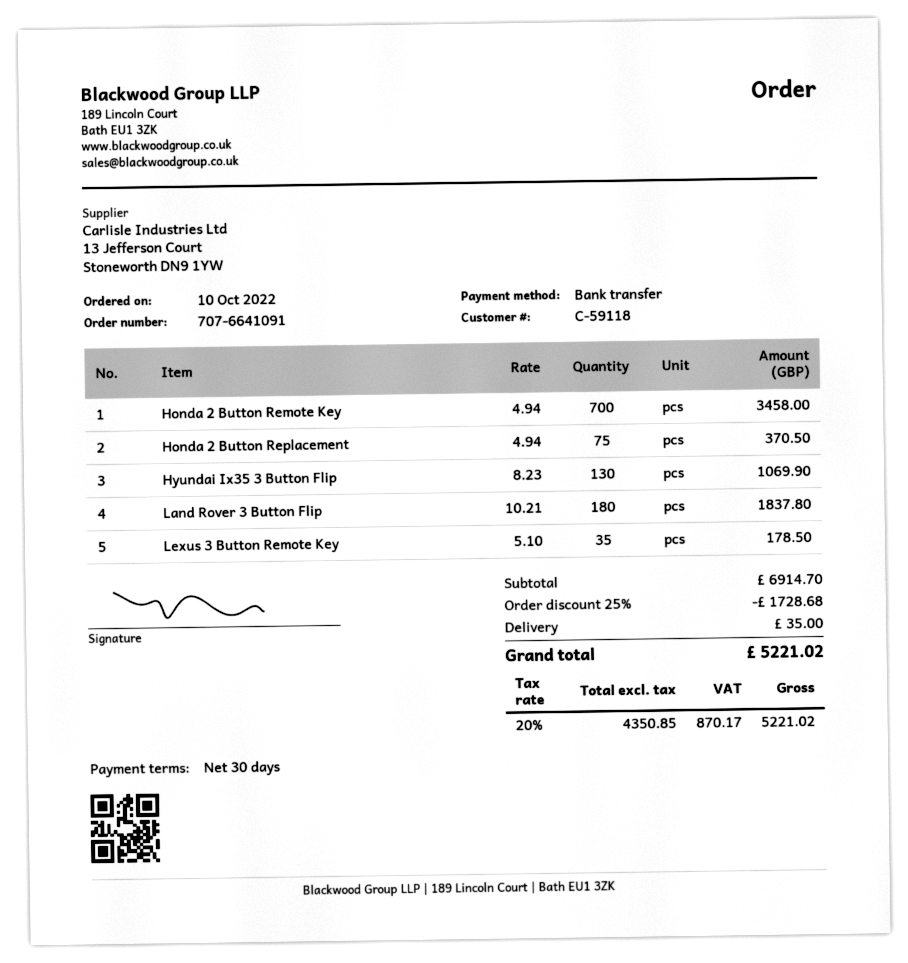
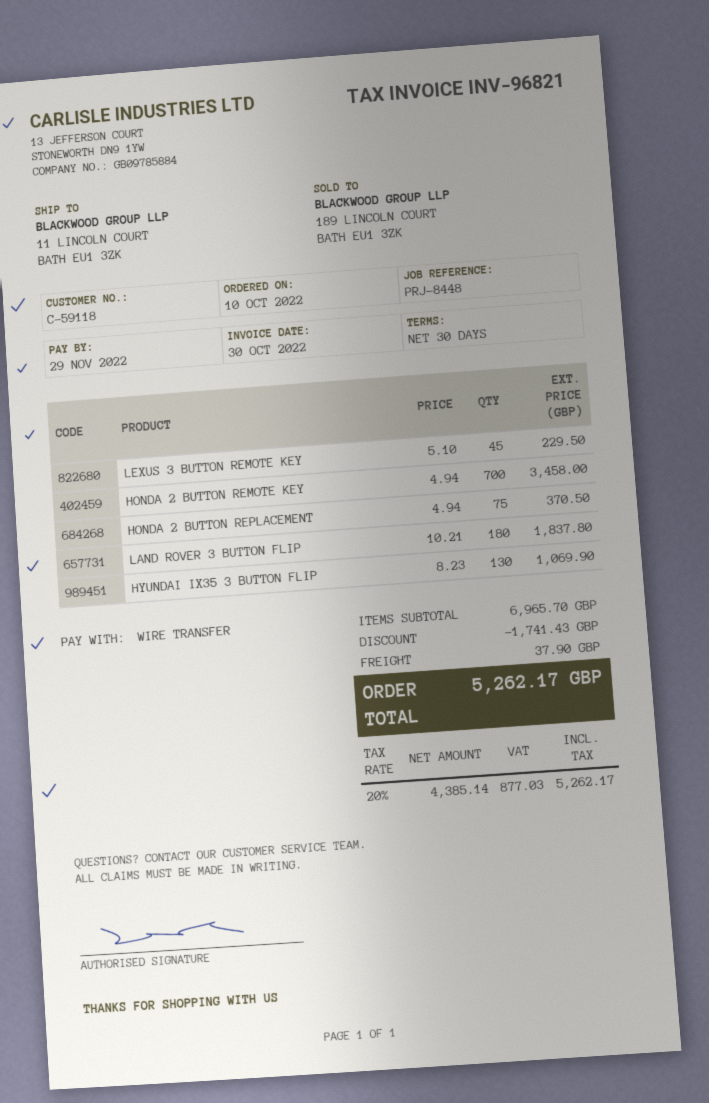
Lexus 3 Button Remote Key: 35 x 5.10 = 178.50 -> 45 x 5.10 = 229.50
subtotal: 6914.70 -> 6965.70
discount: 1728.68 -> 1741.43
shipping: 35.00 -> 37.90
net: 4350.85 -> 4385.14
tax: 20% = 870.17 -> 20% = 877.03
total: 5221.02 -> 5262.17

